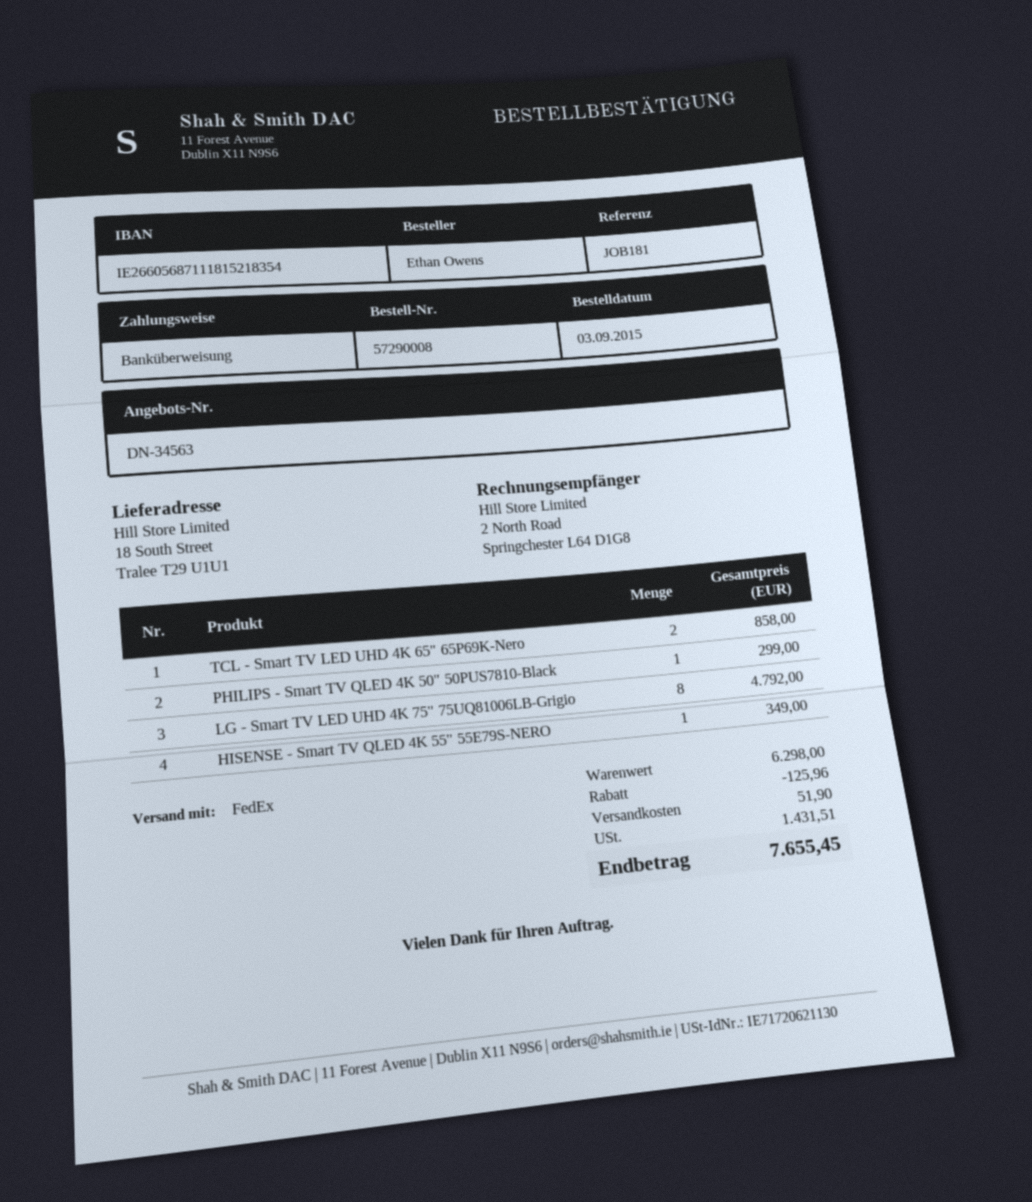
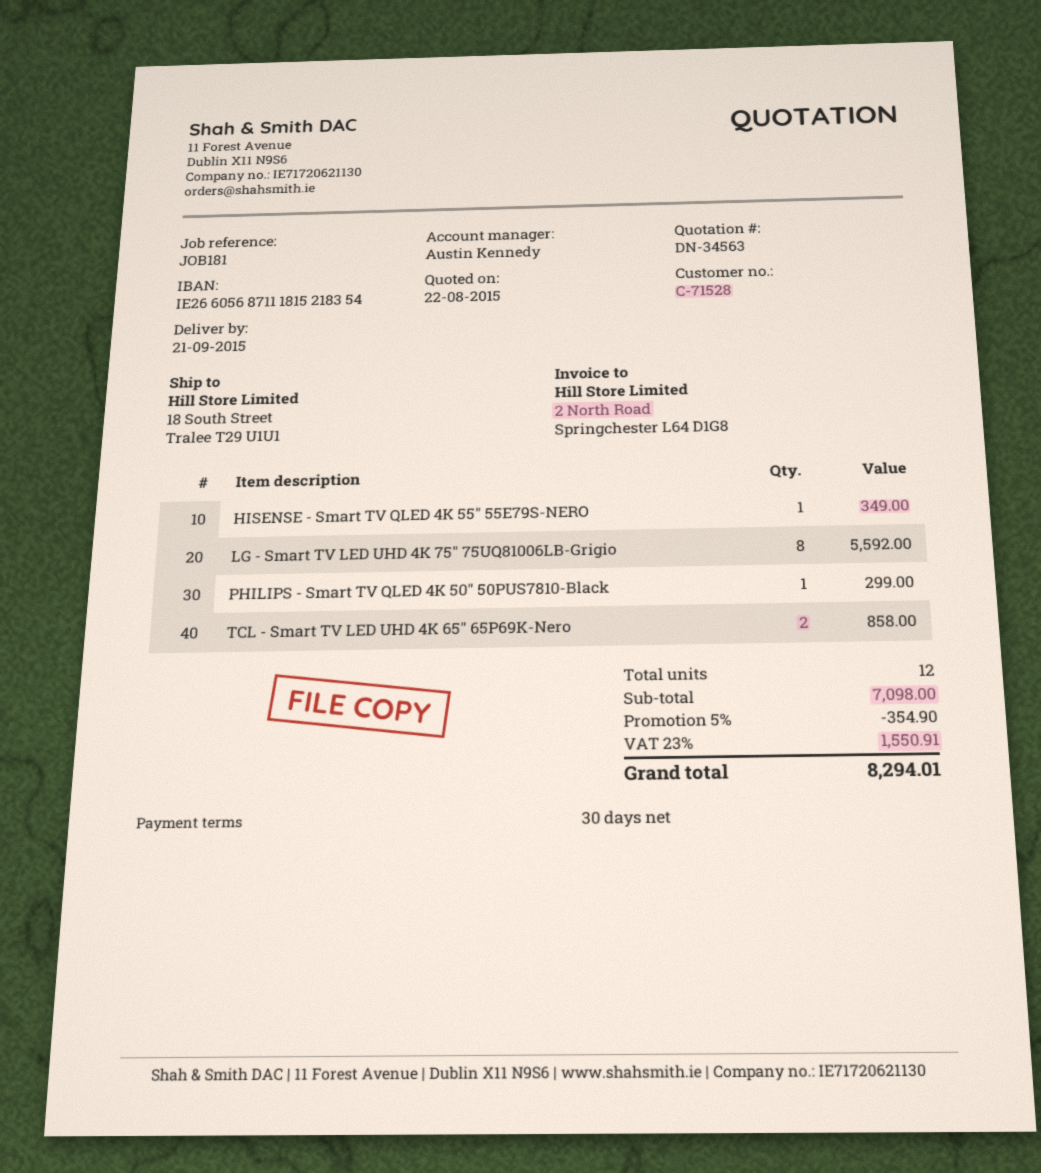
LG - Smart TV LED UHD 4K 75" 75UQ81006LB-Grigio: 8 for 4792.00 -> 8 for 5592.00
subtotal: 6298.00 -> 7098.00
discount: 125.96 -> 354.90
shipping: 51.90 -> none
tax: 1431.51 -> 1550.91
total: 7655.45 -> 8294.01

